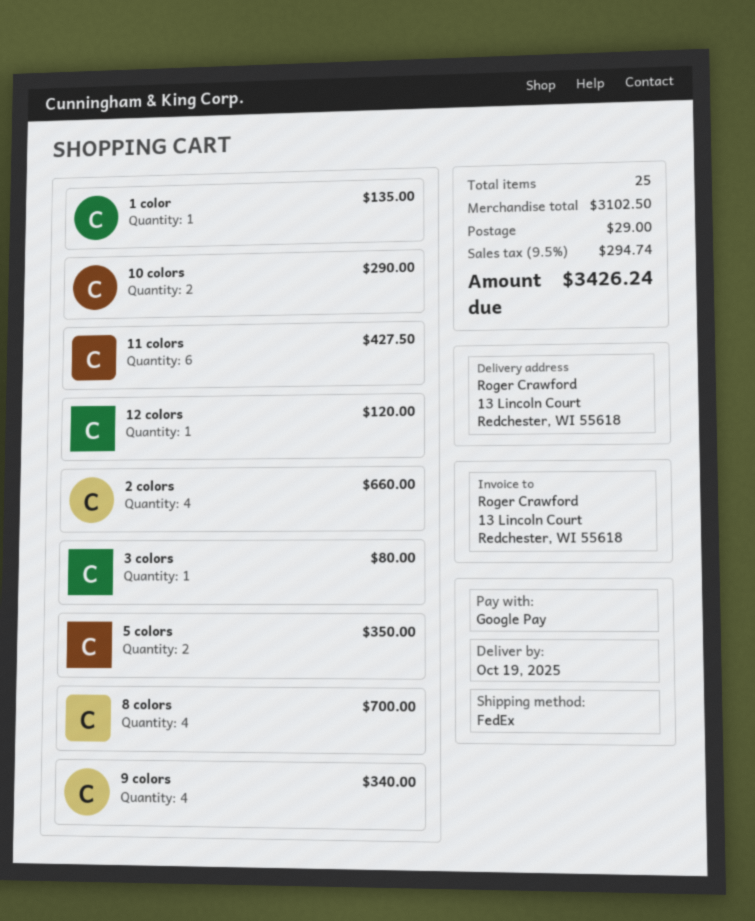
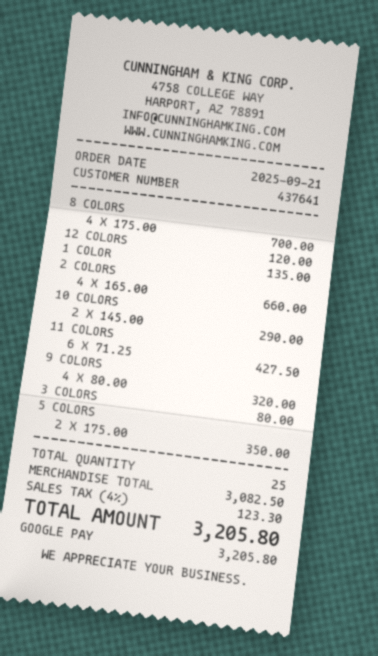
9 colors: 4 for 340.00 -> 4 for 320.00
subtotal: 3102.50 -> 3082.50
shipping: 29.00 -> none
tax: 9.5% = 294.74 -> 4% = 123.30
total: 3426.24 -> 3205.80

